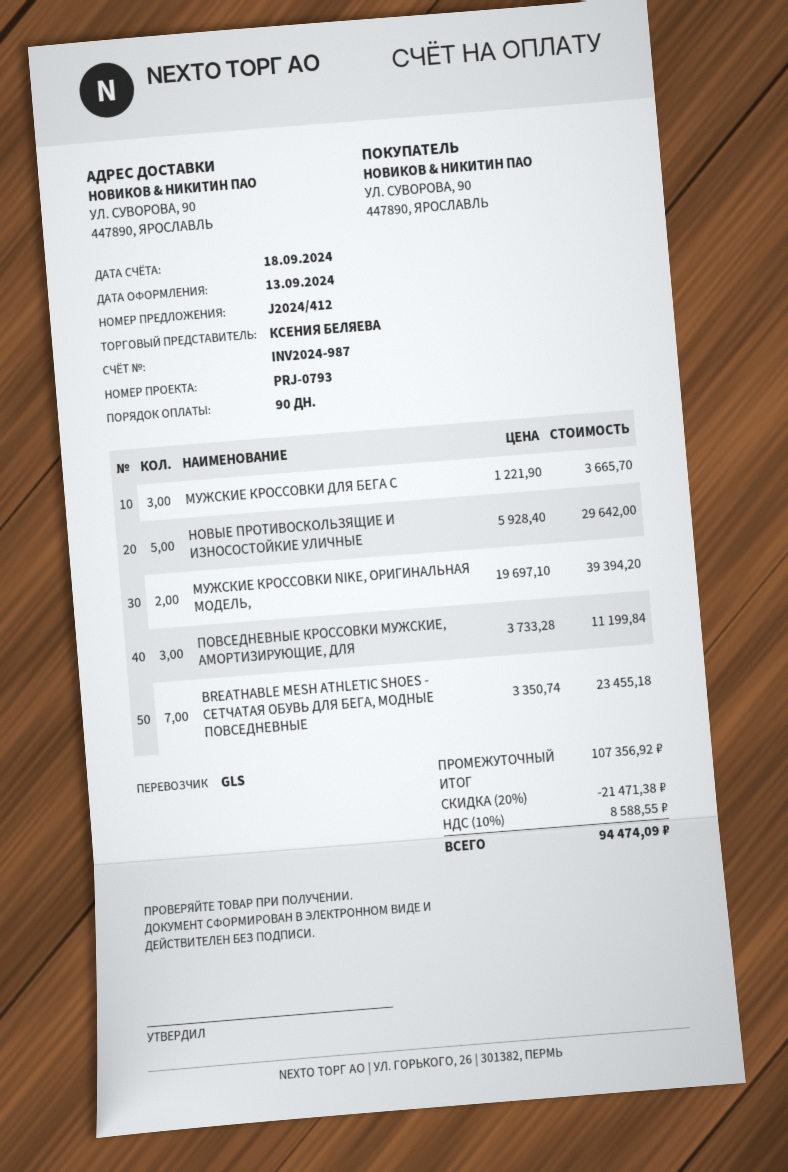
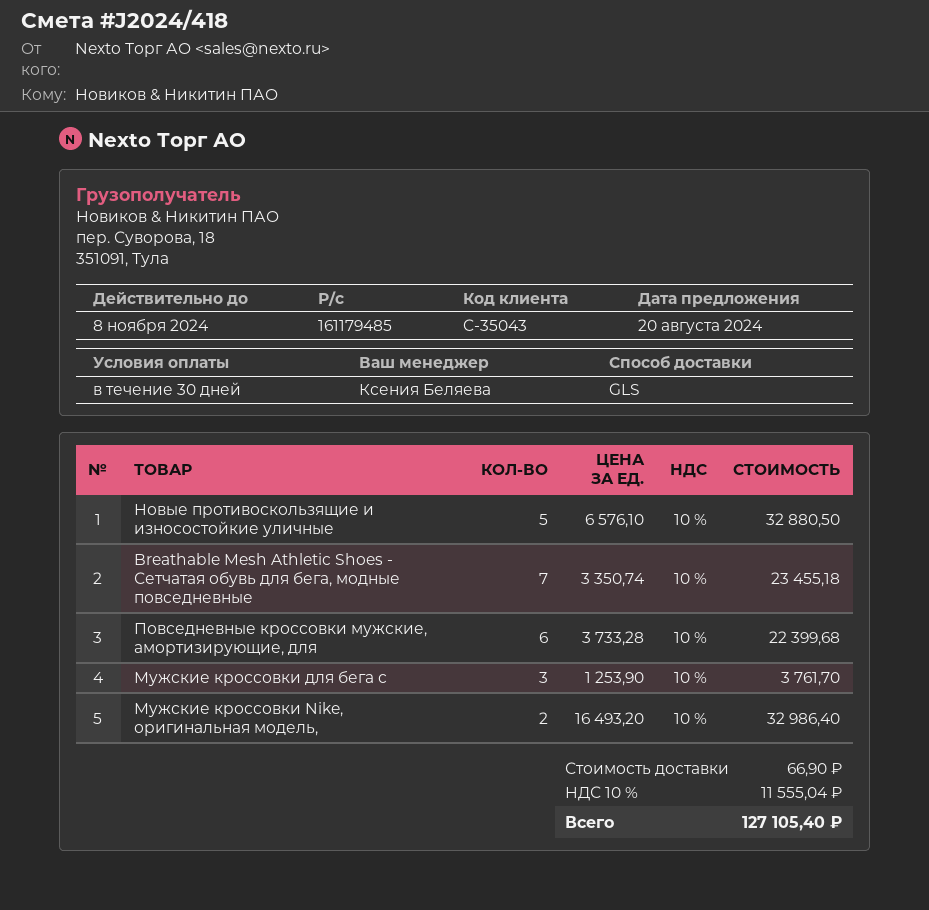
quote number: J2024/412 -> J2024/418
payment terms: 90 days -> 30 days
ship to: УЛ. СУВОРОВА, 90, 447890, ЯРОСЛАВЛЬ -> пер. Суворова, 18, 351091, Тула
МУЖСКИЕ КРОССОВКИ ДЛЯ БЕГА С: 3 x 1221.90 = 3665.70 -> 3 x 1253.90 = 3761.70
НОВЫЕ ПРОТИВОСКОЛЬЗЯЩИЕ И ИЗНОСОСТОЙКИЕ УЛИЧНЫЕ: 5 x 5928.40 = 29642.00 -> 5 x 6576.10 = 32880.50
МУЖСКИЕ КРОССОВКИ NIKE, ОРИГИНАЛЬНАЯ МОДЕЛЬ,: 2 x 19697.10 = 39394.20 -> 2 x 16493.20 = 32986.40
ПОВСЕДНЕВНЫЕ КРОССОВКИ МУЖСКИЕ, АМОРТИЗИРУЮЩИЕ, ДЛЯ: 3 x 3733.28 = 11199.84 -> 6 x 3733.28 = 22399.68
discount: 20% = 21471.38 -> none
shipping: none -> 66.90
tax: 10% = 8588.55 -> 10% = 11555.04
total: 94474.09 -> 127105.40

